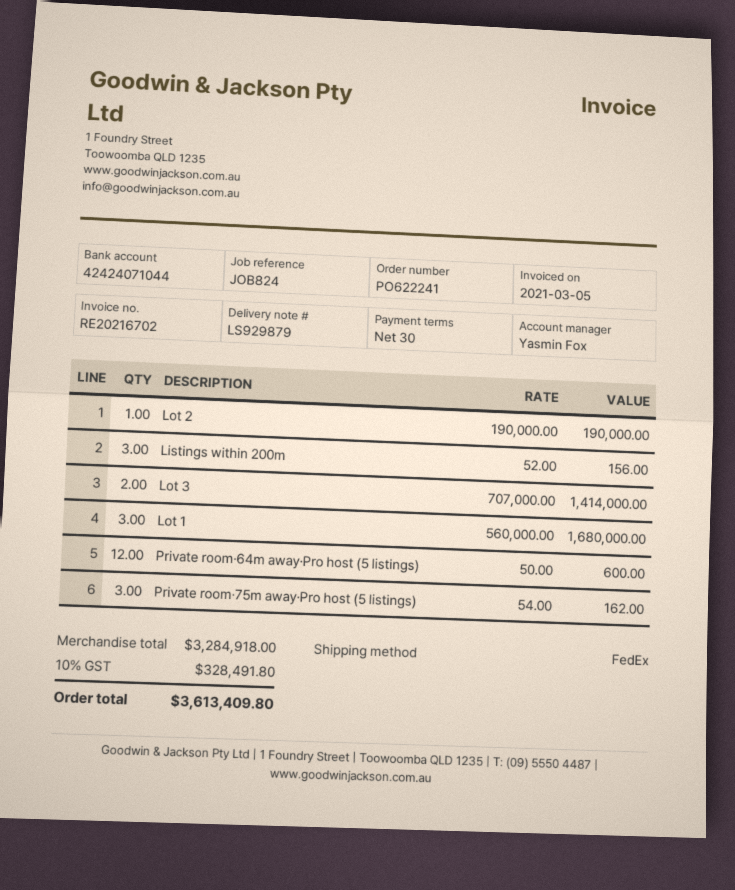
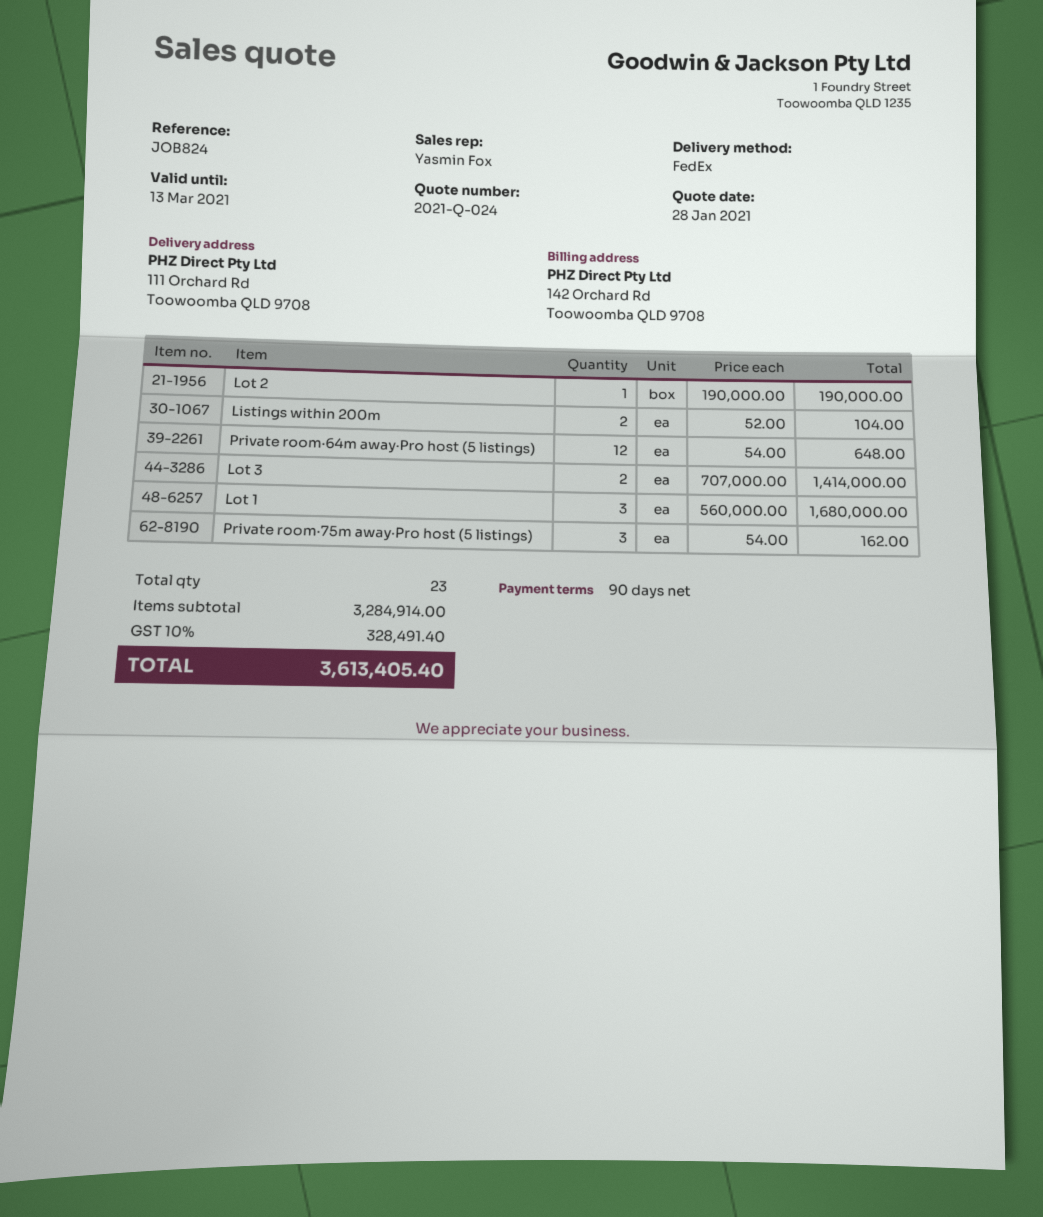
payment terms: 30 days -> 90 days
Listings within 200m: 3 x 52.00 = 156.00 -> 2 x 52.00 = 104.00
Private room·64m away·Pro host (5 listings): 12 x 50.00 = 600.00 -> 12 x 54.00 = 648.00
subtotal: 3284918.00 -> 3284914.00
tax: 10% = 328491.80 -> 10% = 328491.40
total: 3613409.80 -> 3613405.40

